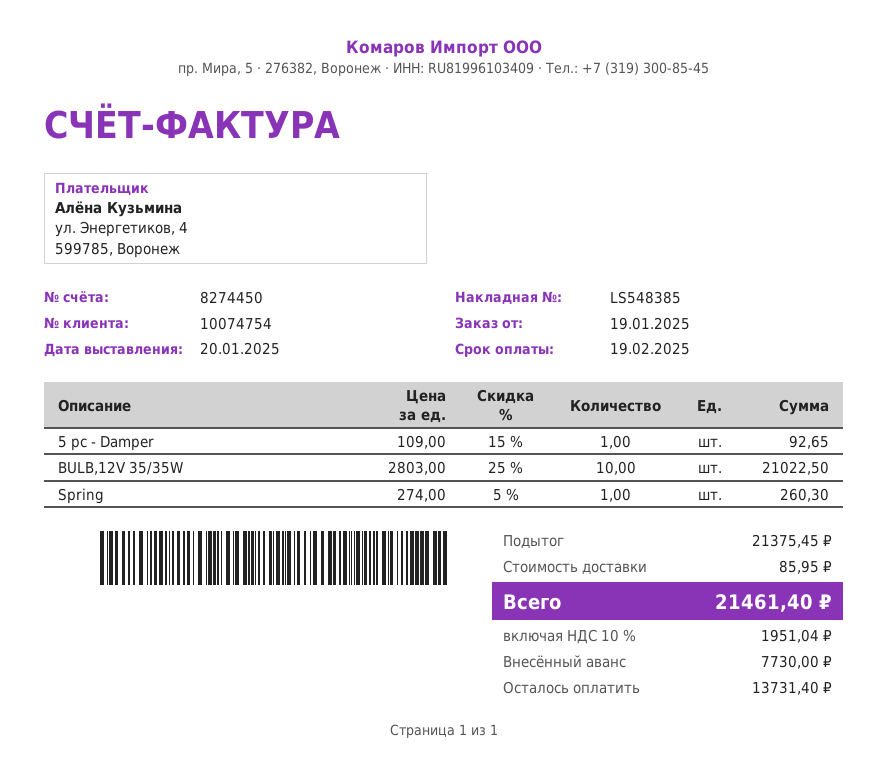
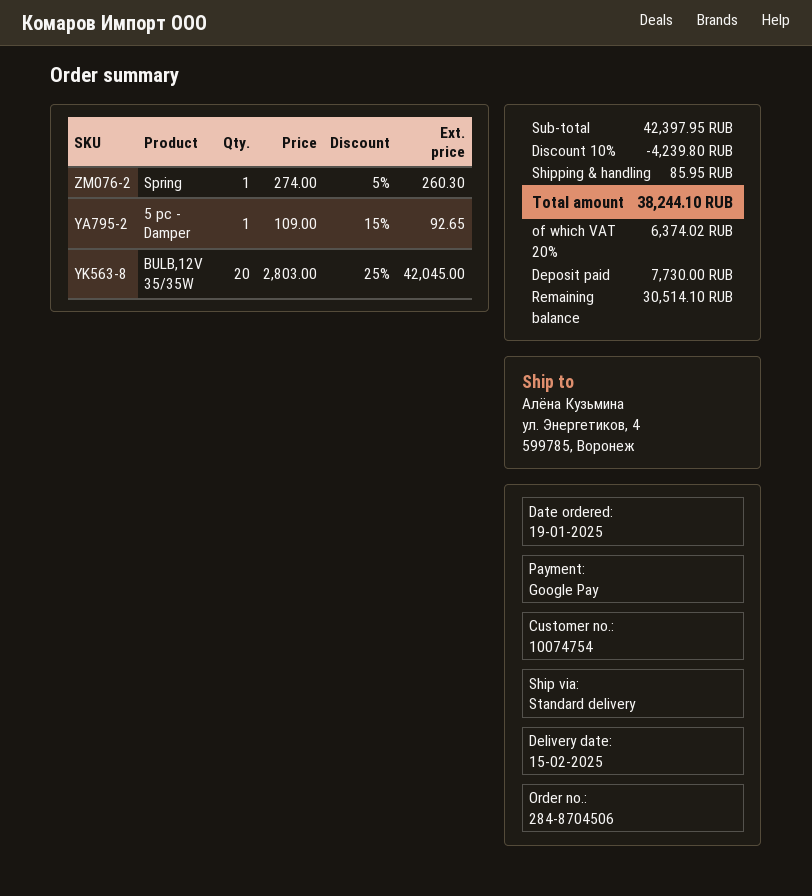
BULB,12V 35/35W: 10 x 2803.00 - 25% = 21022.50 -> 20 x 2803.00 - 25% = 42045.00
subtotal: 21375.45 -> 42397.95
discount: none -> 10% = 4239.80
tax: 10% = 1951.04 -> 20% = 6374.02
total: 21461.40 -> 38244.10
balance: 13731.40 -> 30514.10

